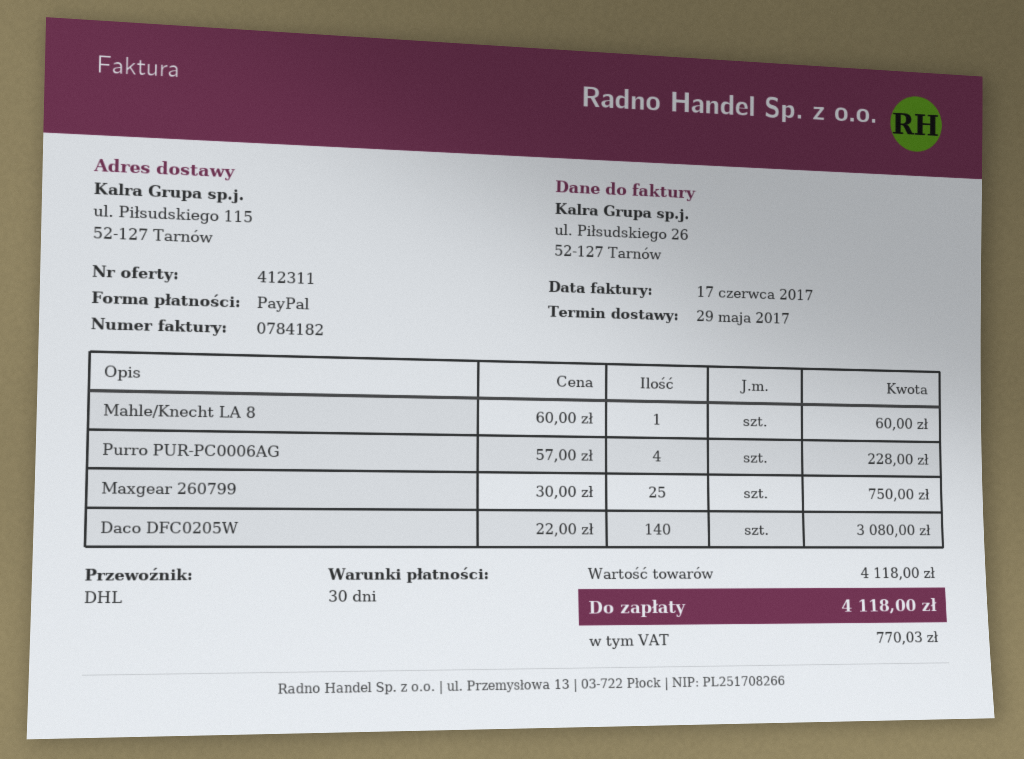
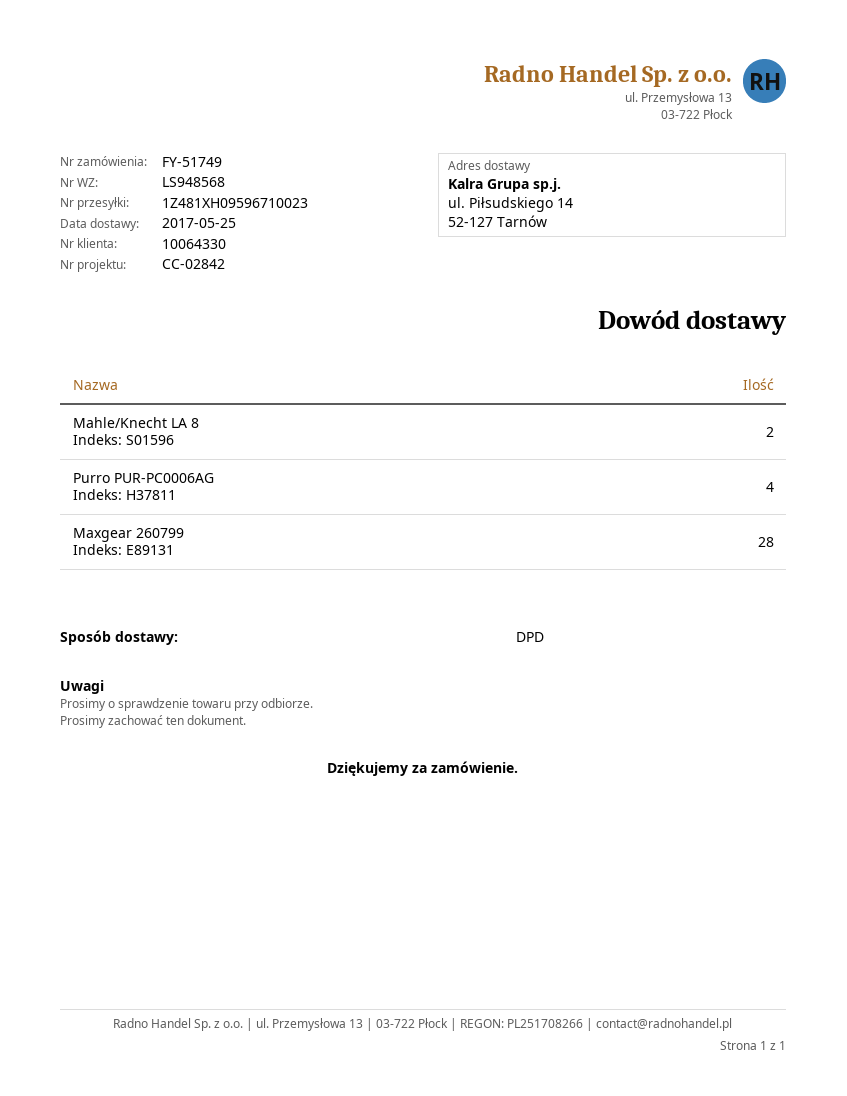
delivery date: 2017-05-29 -> 2017-05-25
shipping method: DHL -> DPD
ship to: ul. Piłsudskiego 115, 52-127 Tarnów -> ul. Piłsudskiego 14, 52-127 Tarnów
Mahle/Knecht LA 8: 1 -> 2
Maxgear 260799: 25 -> 28
Daco DFC0205W: 140 -> none

